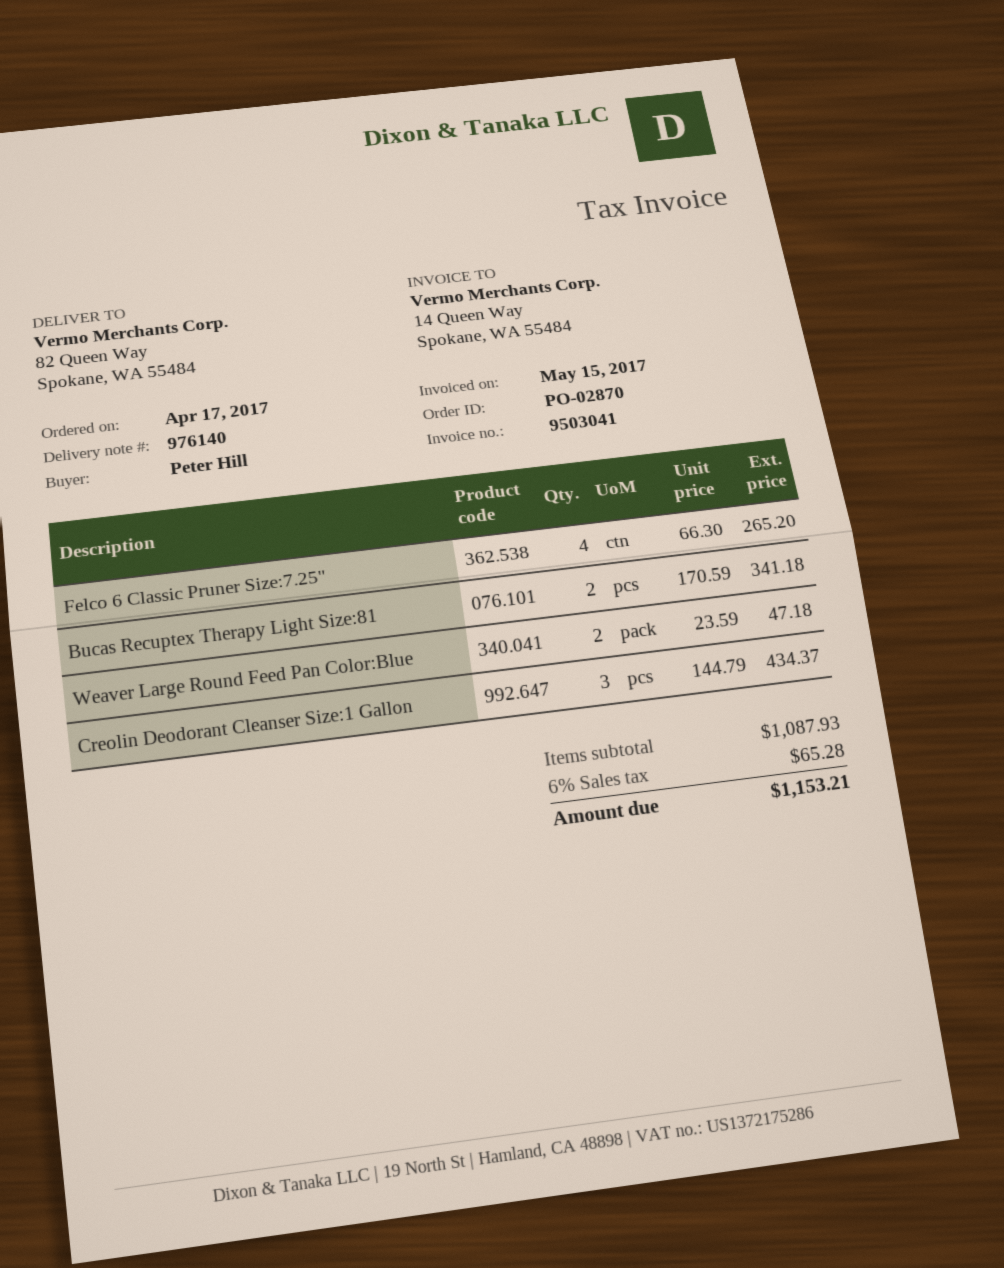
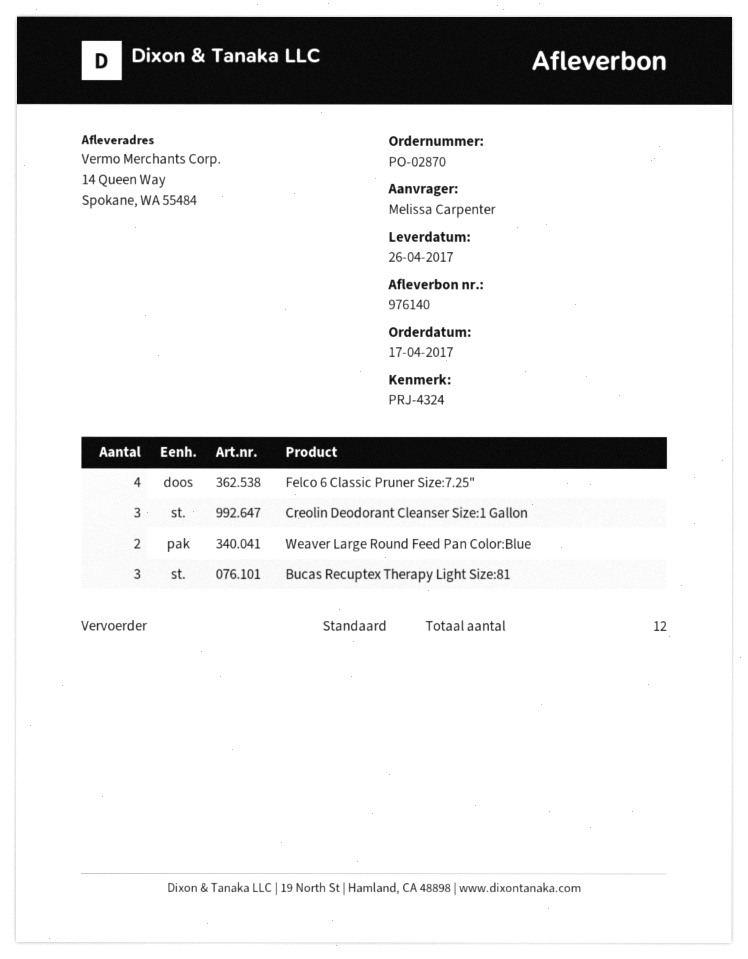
ordered by: Peter Hill -> Melissa Carpenter
ship to: 82 Queen Way, Spokane, WA 55484 -> 14 Queen Way, Spokane, WA 55484
Bucas Recuptex Therapy Light Size:81: 2 -> 3

